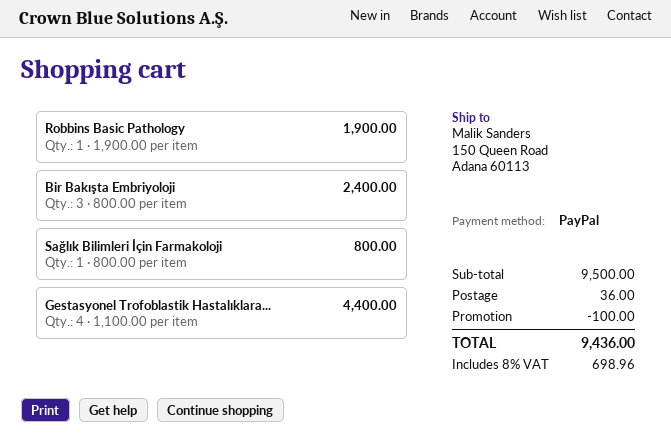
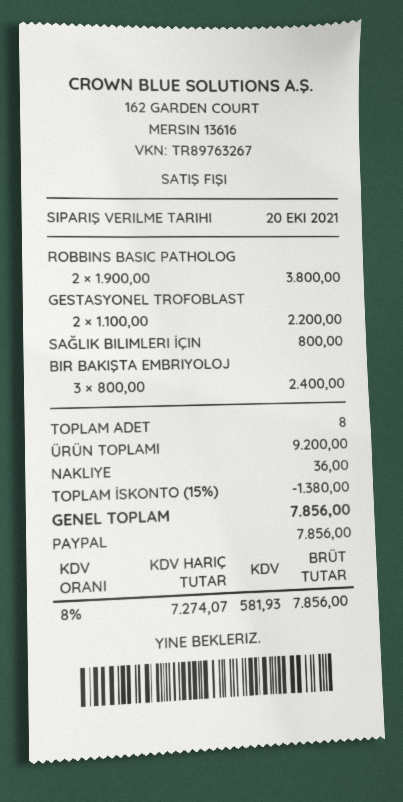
Robbins Basic Pathology: 1 x 1900.00 = 1900.00 -> 2 x 1900.00 = 3800.00
Gestasyonel Trofoblastik Hastalıklara...: 4 x 1100.00 = 4400.00 -> 2 x 1100.00 = 2200.00
subtotal: 9500.00 -> 9200.00
discount: 100.00 -> 1380.00
tax: 8% = 698.96 -> 8% = 581.93
total: 9436.00 -> 7856.00

